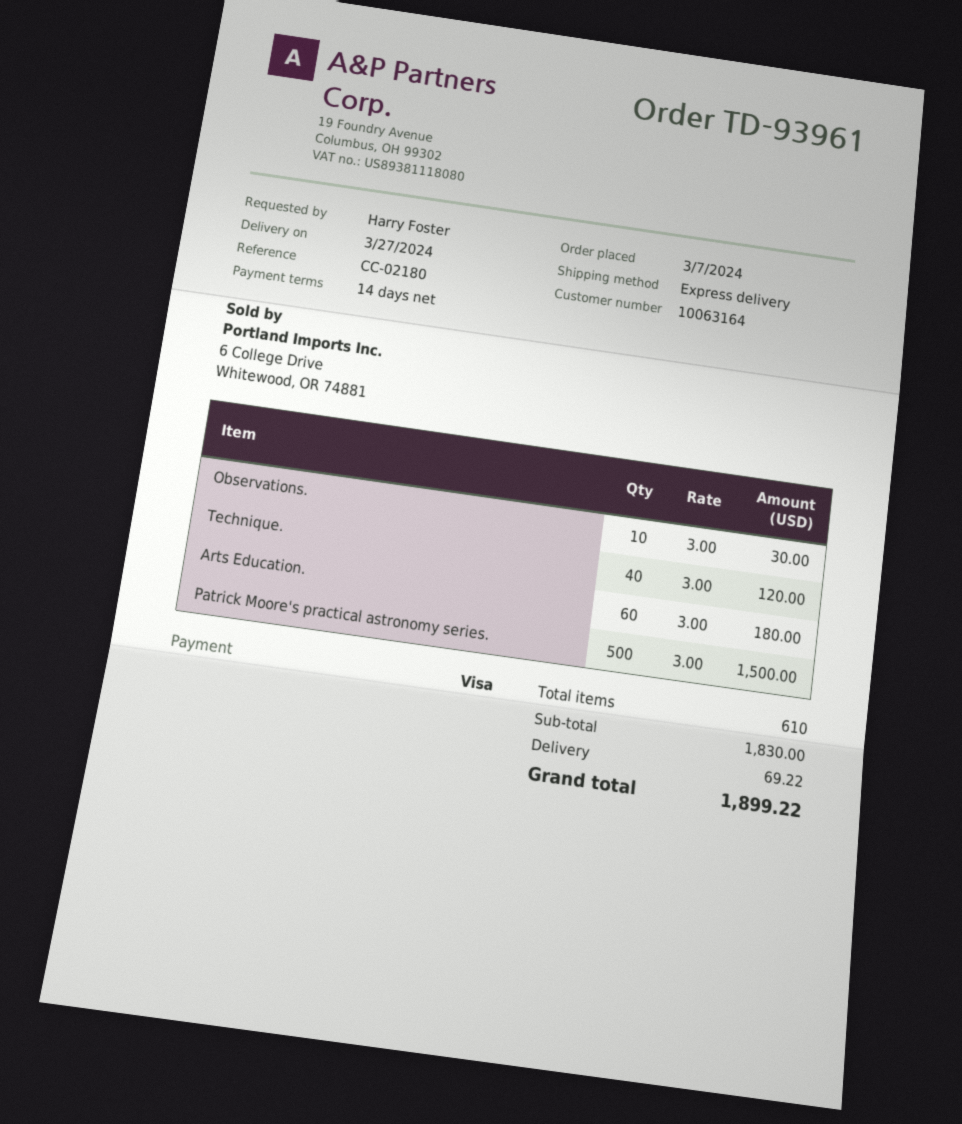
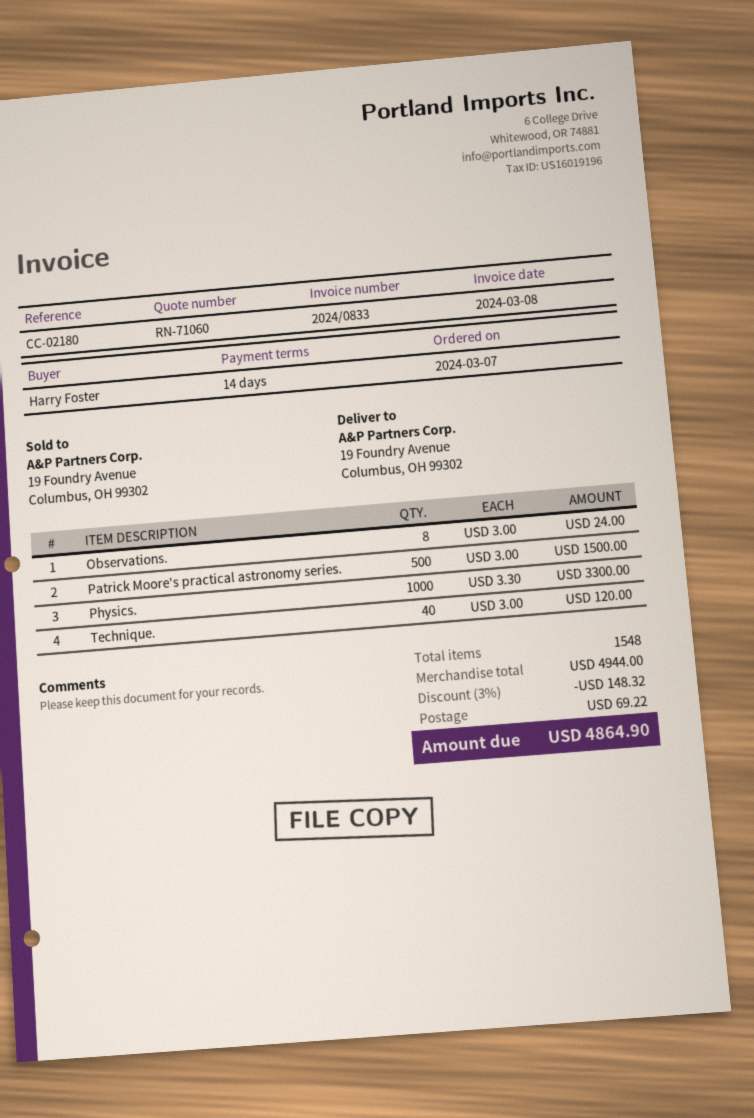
Observations.: 10 x 3.00 = 30.00 -> 8 x 3.00 = 24.00
Arts Education.: 60 x 3.00 = 180.00 -> none
Physics.: none -> 1000 x 3.30 = 3300.00
total quantity: 610 -> 1548
subtotal: 1830.00 -> 4944.00
discount: none -> 3% = 148.32
total: 1899.22 -> 4864.90

